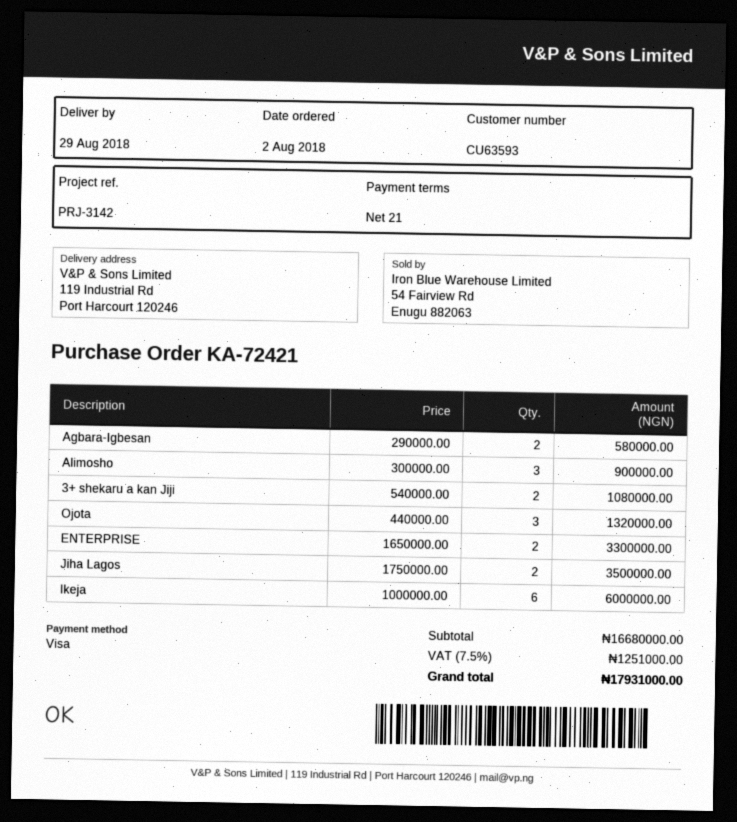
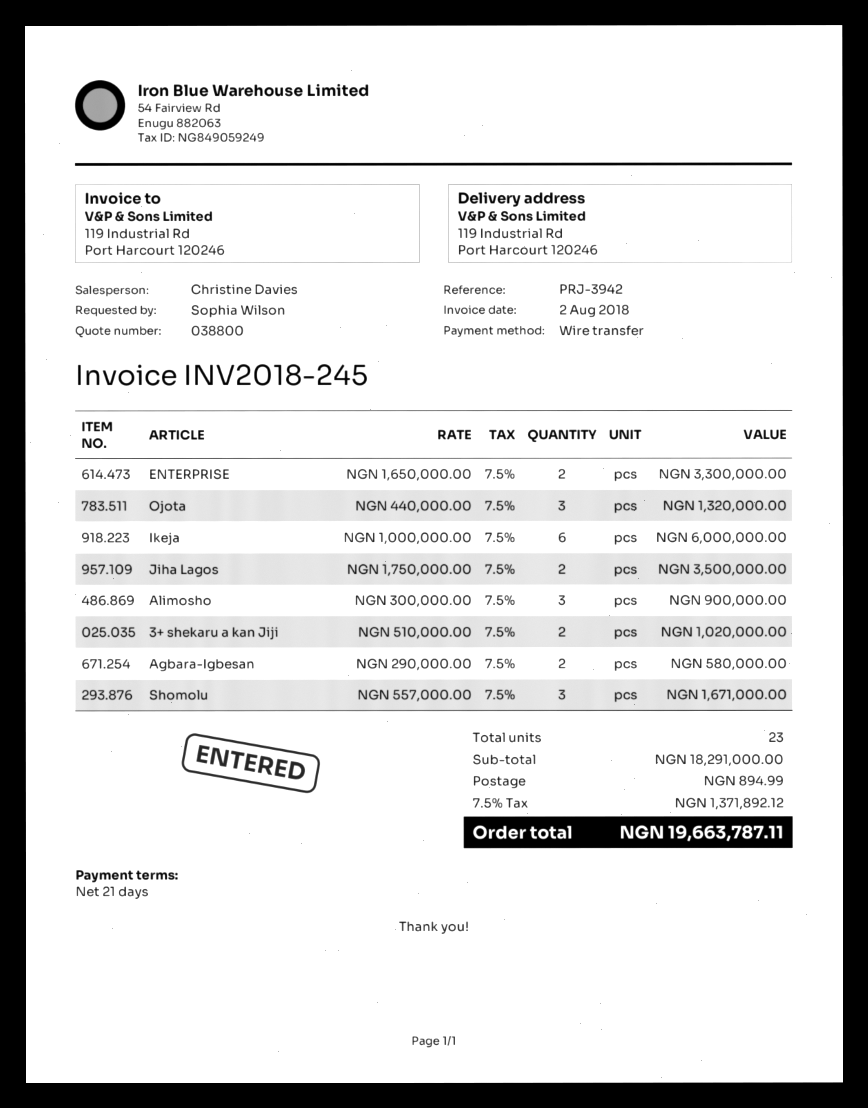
reference: PRJ-3142 -> PRJ-3942
payment method: Visa -> bank transfer
3+ shekaru a kan Jiji: 2 x 540000.00 = 1080000.00 -> 2 x 510000.00 = 1020000.00
Shomolu: none -> 3 x 557000.00 = 1671000.00
subtotal: 16680000.00 -> 18291000.00
shipping: none -> 894.99
tax: 7.5% = 1251000.00 -> 7.5% = 1371892.12
total: 17931000.00 -> 19663787.11

